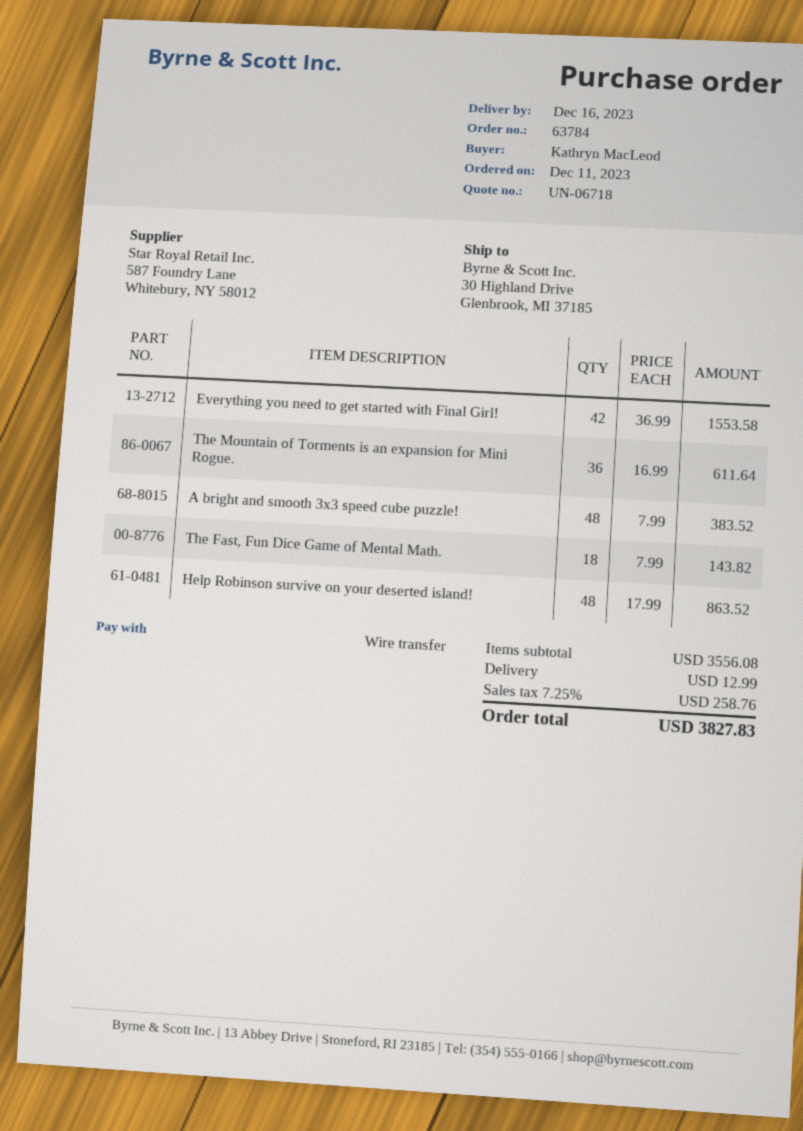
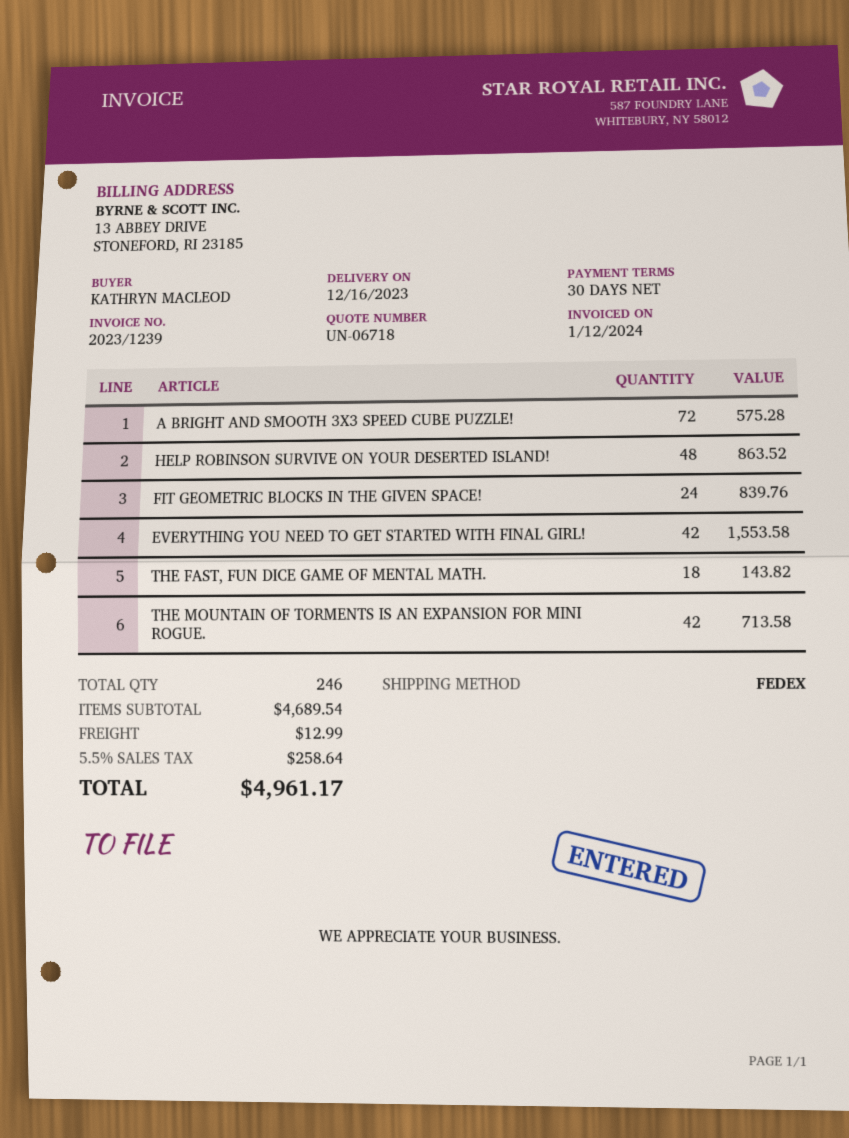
The Mountain of Torments is an expansion for Mini Rogue.: 36 for 611.64 -> 42 for 713.58
A bright and smooth 3x3 speed cube puzzle!: 48 for 383.52 -> 72 for 575.28
FIT GEOMETRIC BLOCKS IN THE GIVEN SPACE!: none -> 24 for 839.76
subtotal: 3556.08 -> 4689.54
tax: 7.25% = 258.76 -> 5.5% = 258.64
total: 3827.83 -> 4961.17

